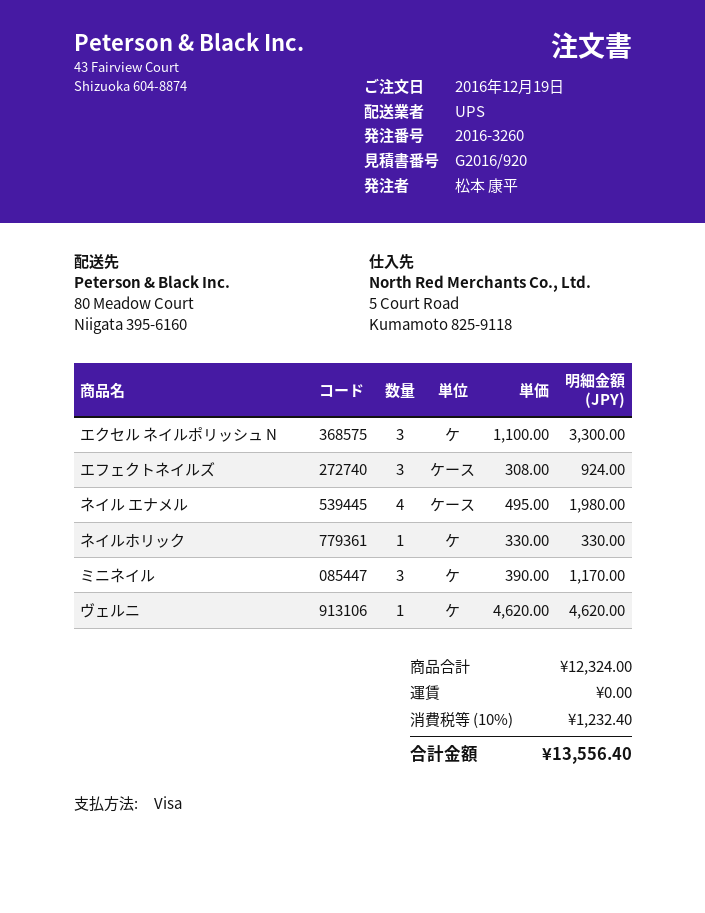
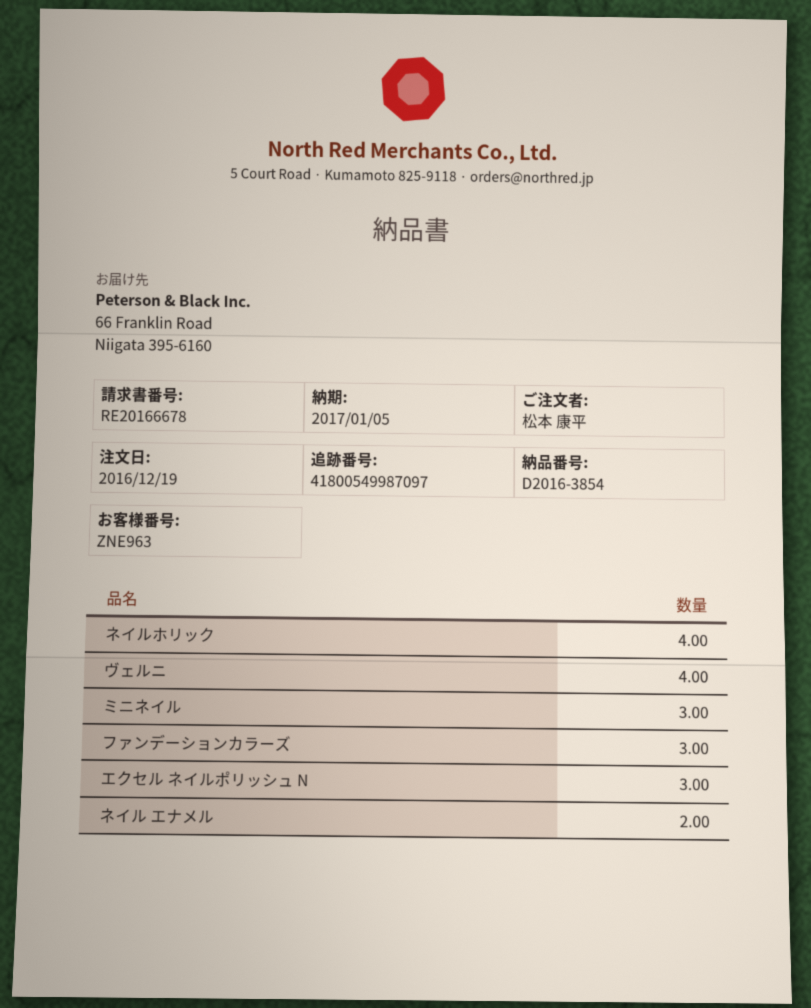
ship to: 80 Meadow Court, Niigata 395-6160 -> 66 Franklin Road, Niigata 395-6160
エフェクトネイルズ: 3 -> none
ネイル エナメル: 4 -> 2
ネイルホリック: 1 -> 4
ヴェルニ: 1 -> 4
ファンデーションカラーズ: none -> 3

